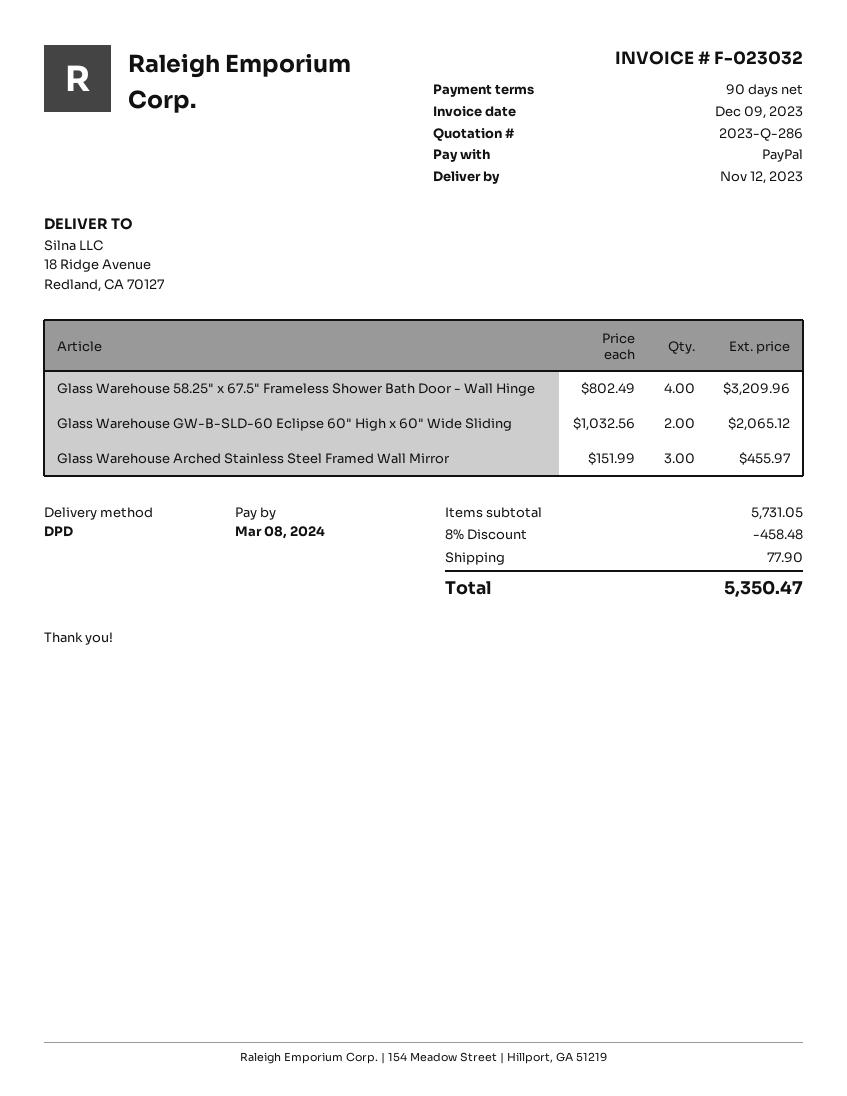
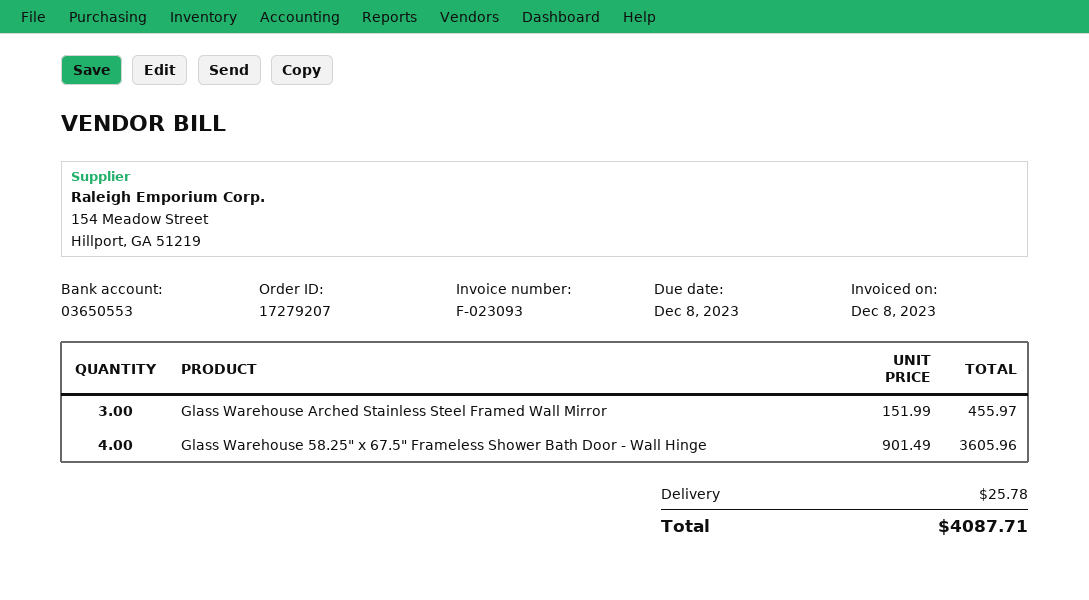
invoice number: F-023032 -> F-023093
invoice date: 2023-12-09 -> 2023-12-08
due date: 2024-03-08 -> 2023-12-08
Glass Warehouse 58.25" x 67.5" Frameless Shower Bath Door - Wall Hinge: 4 x 802.49 = 3209.96 -> 4 x 901.49 = 3605.96
Glass Warehouse GW-B-SLD-60 Eclipse 60" High x 60" Wide Sliding: 2 x 1032.56 = 2065.12 -> none
discount: 8% = 458.48 -> none
shipping: 77.90 -> 25.78
total: 5350.47 -> 4087.71

